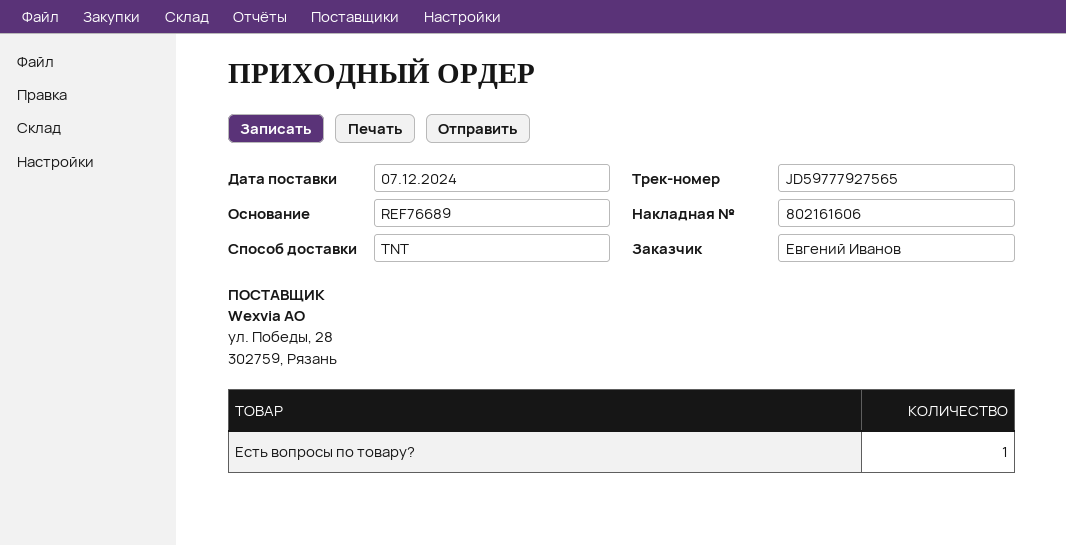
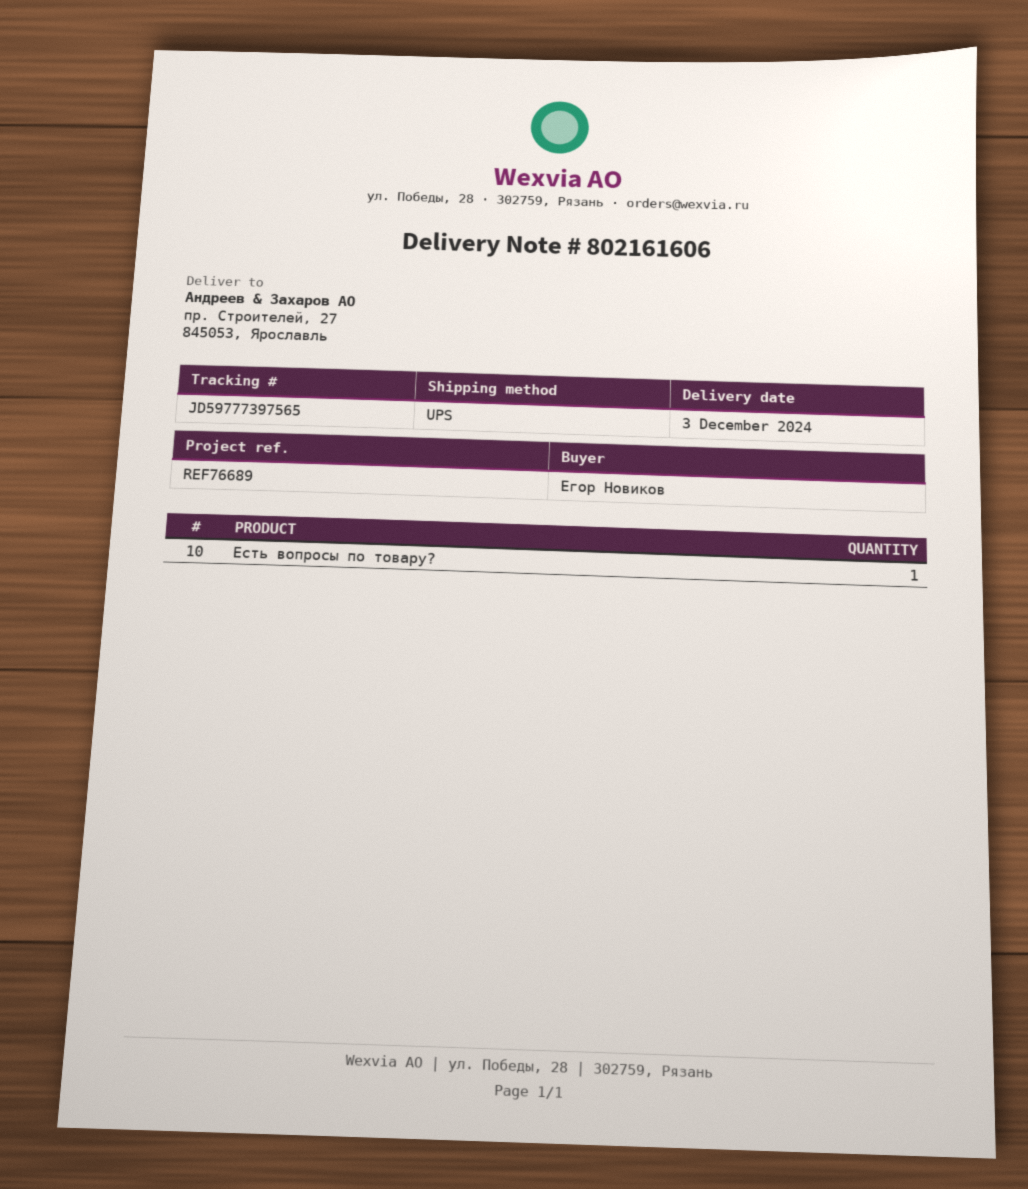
delivery date: 2024-12-07 -> 2024-12-03
ordered by: Евгений Иванов -> Егор Новиков
shipping method: TNT -> UPS
tracking number: JD59777927565 -> JD59777397565

